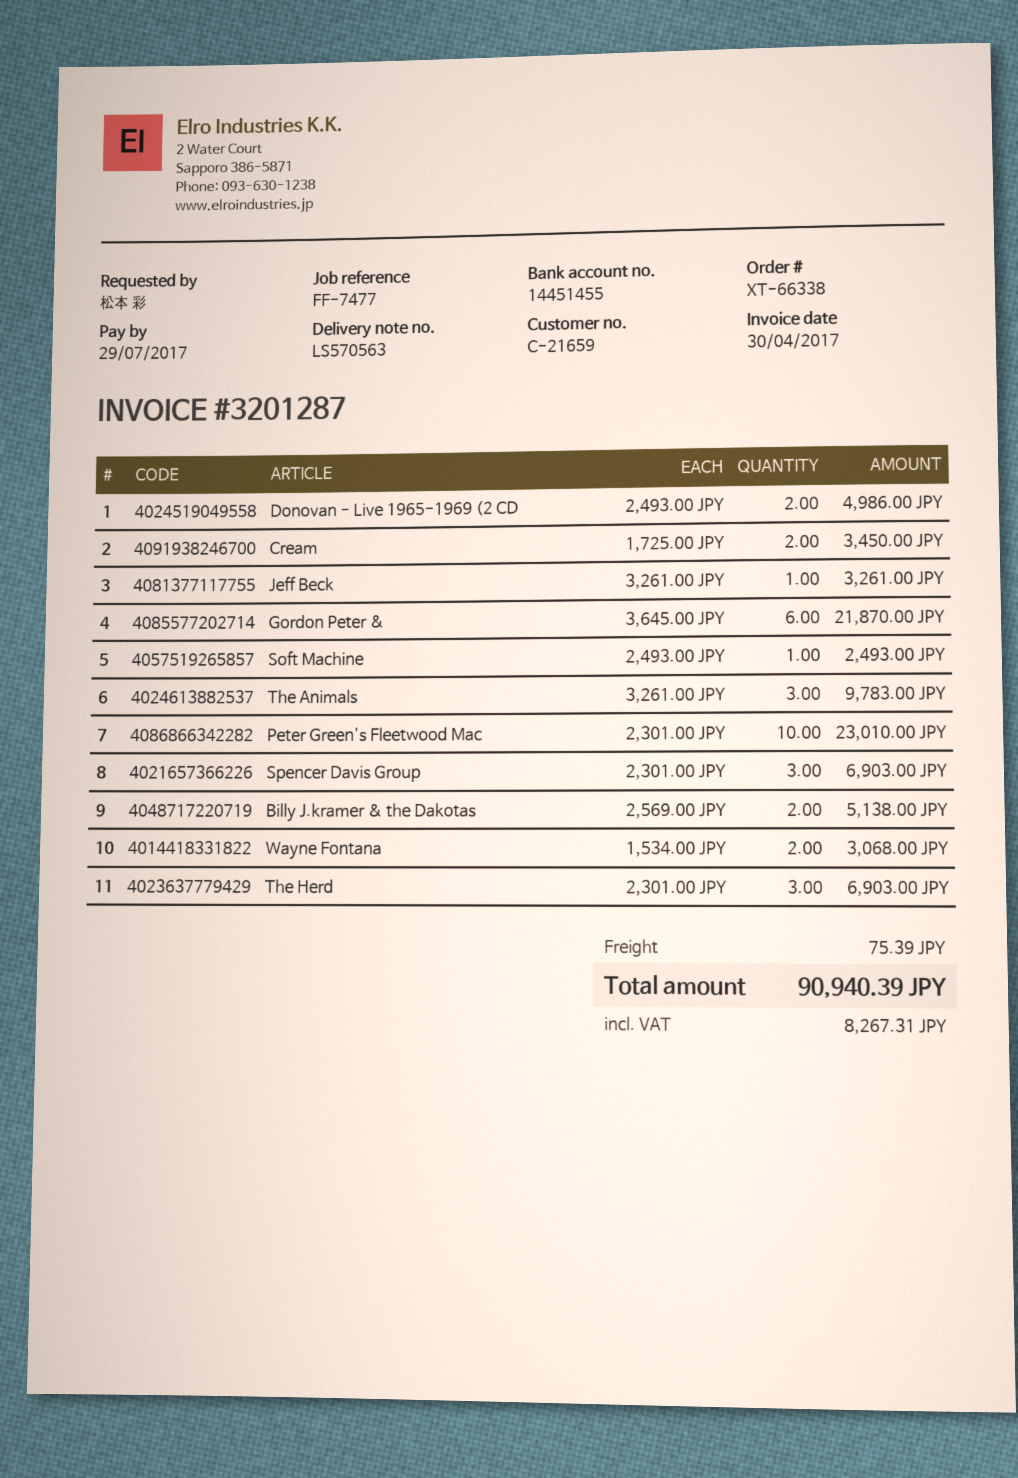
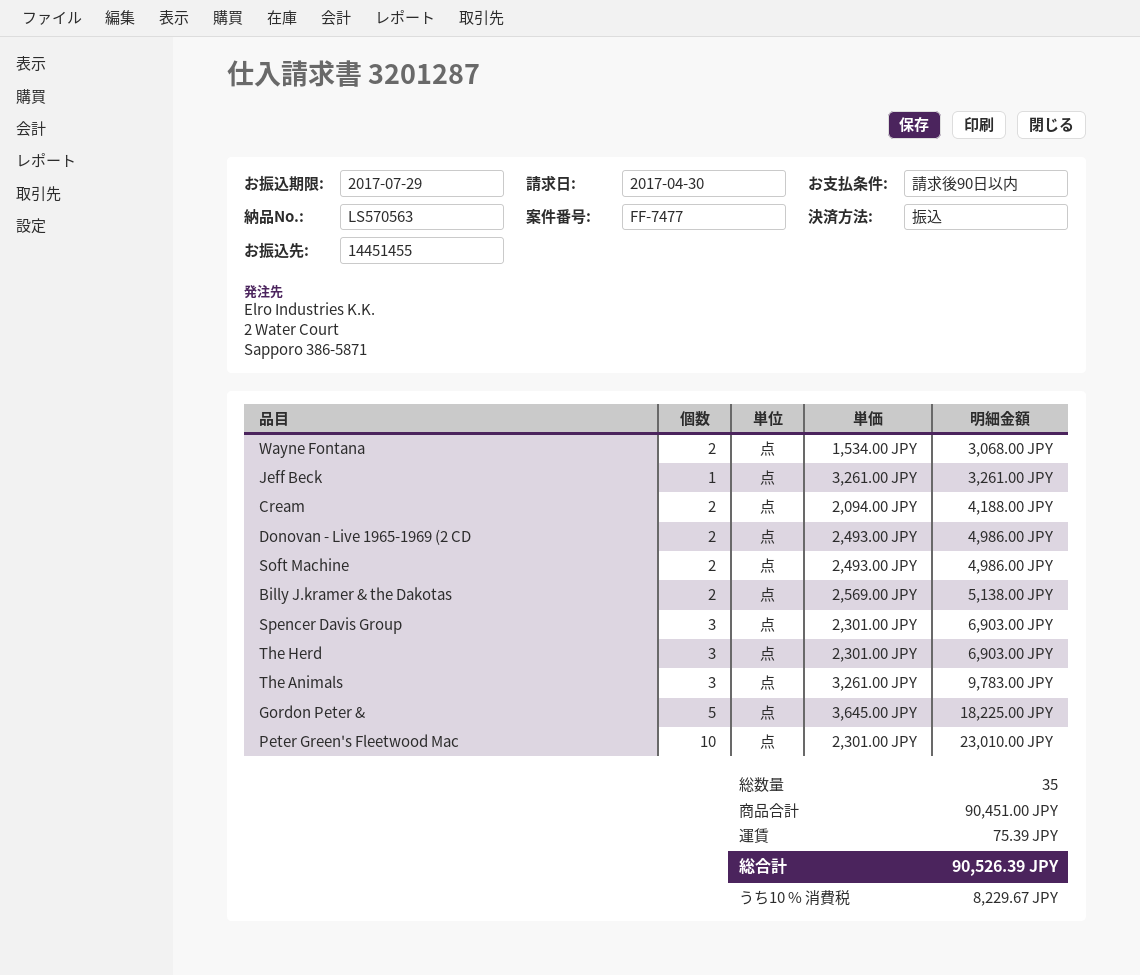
Cream: 2 x 1725.00 = 3450.00 -> 2 x 2094.00 = 4188.00
Gordon Peter &: 6 x 3645.00 = 21870.00 -> 5 x 3645.00 = 18225.00
Soft Machine: 1 x 2493.00 = 2493.00 -> 2 x 2493.00 = 4986.00
tax: 8267.31 -> 8229.67
total: 90940.39 -> 90526.39

